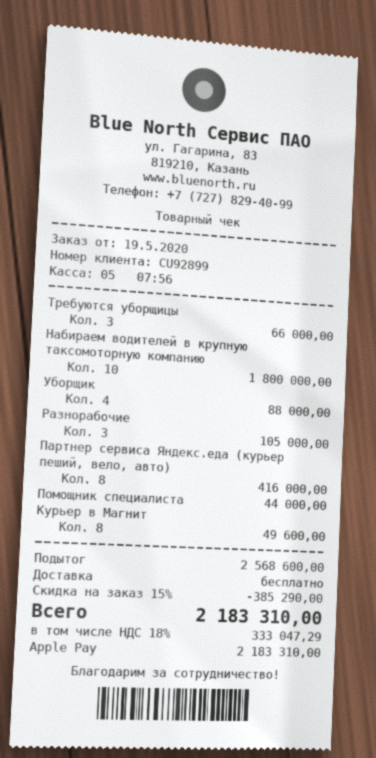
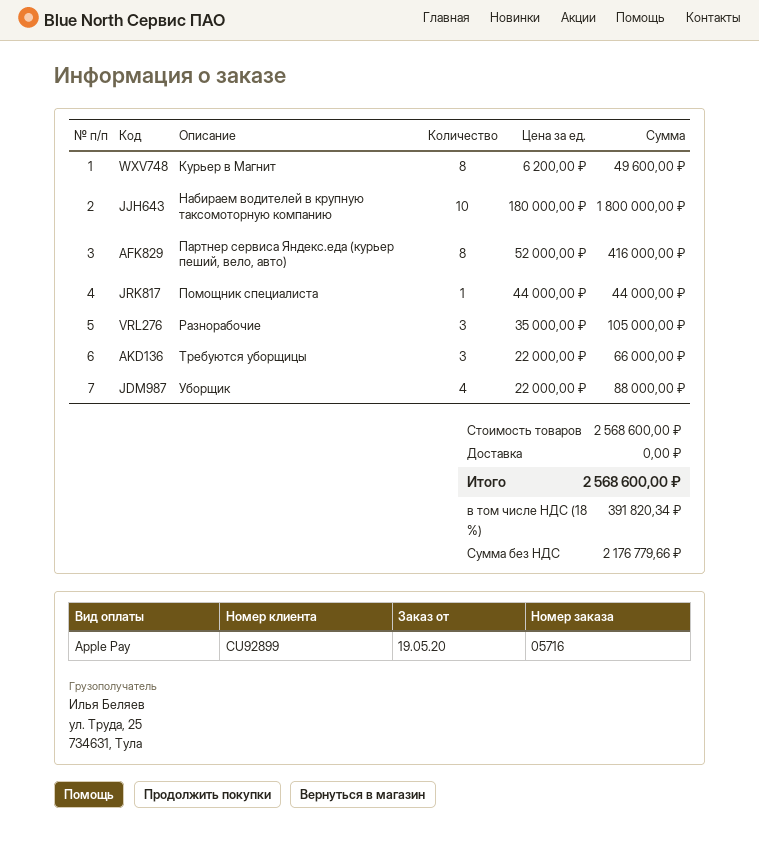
discount: 15% = 385290.00 -> none
tax: 18% = 333047.29 -> 18% = 391820.34
total: 2183310.00 -> 2568600.00

